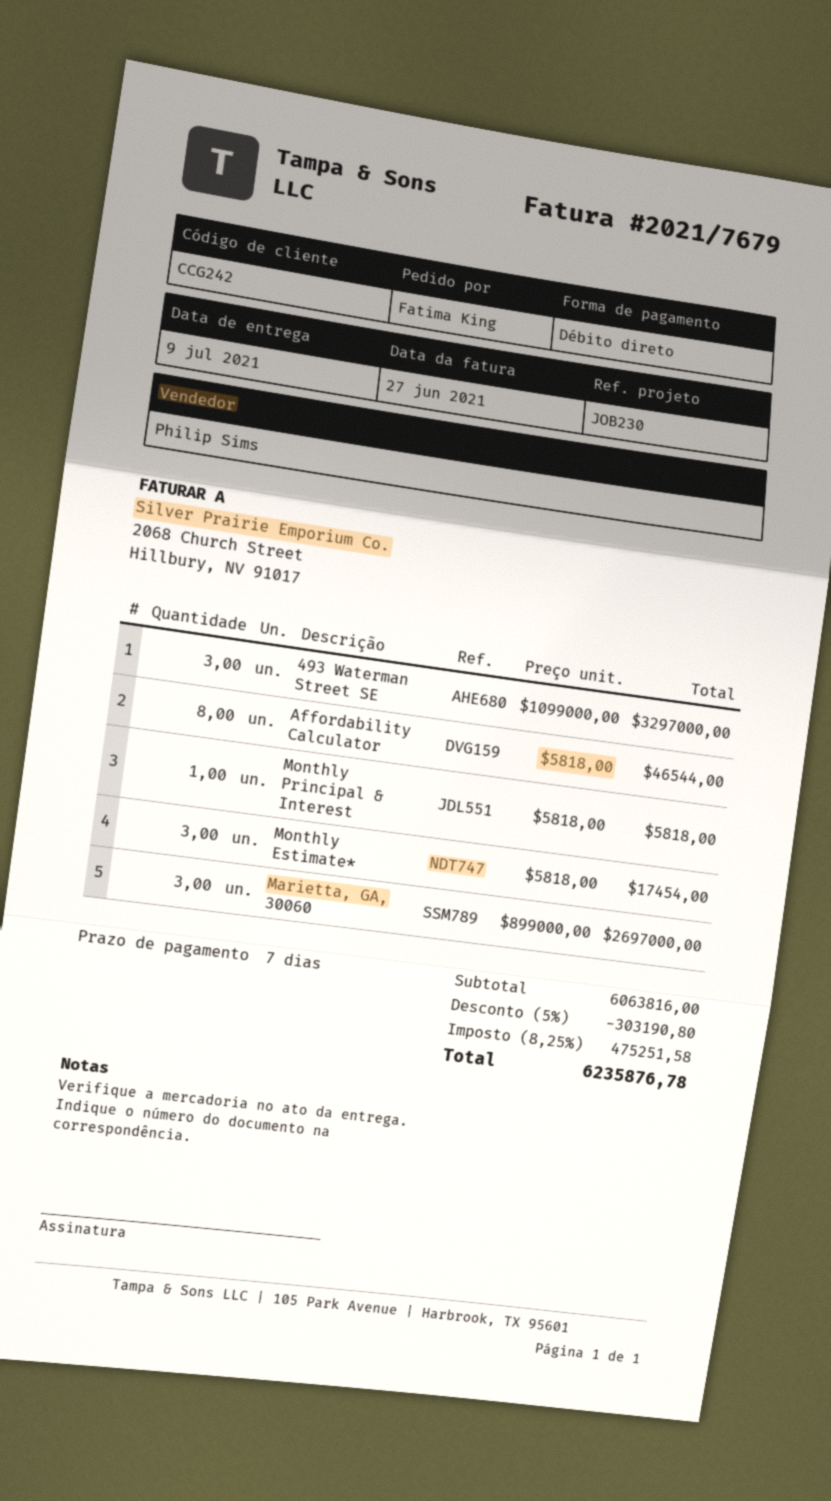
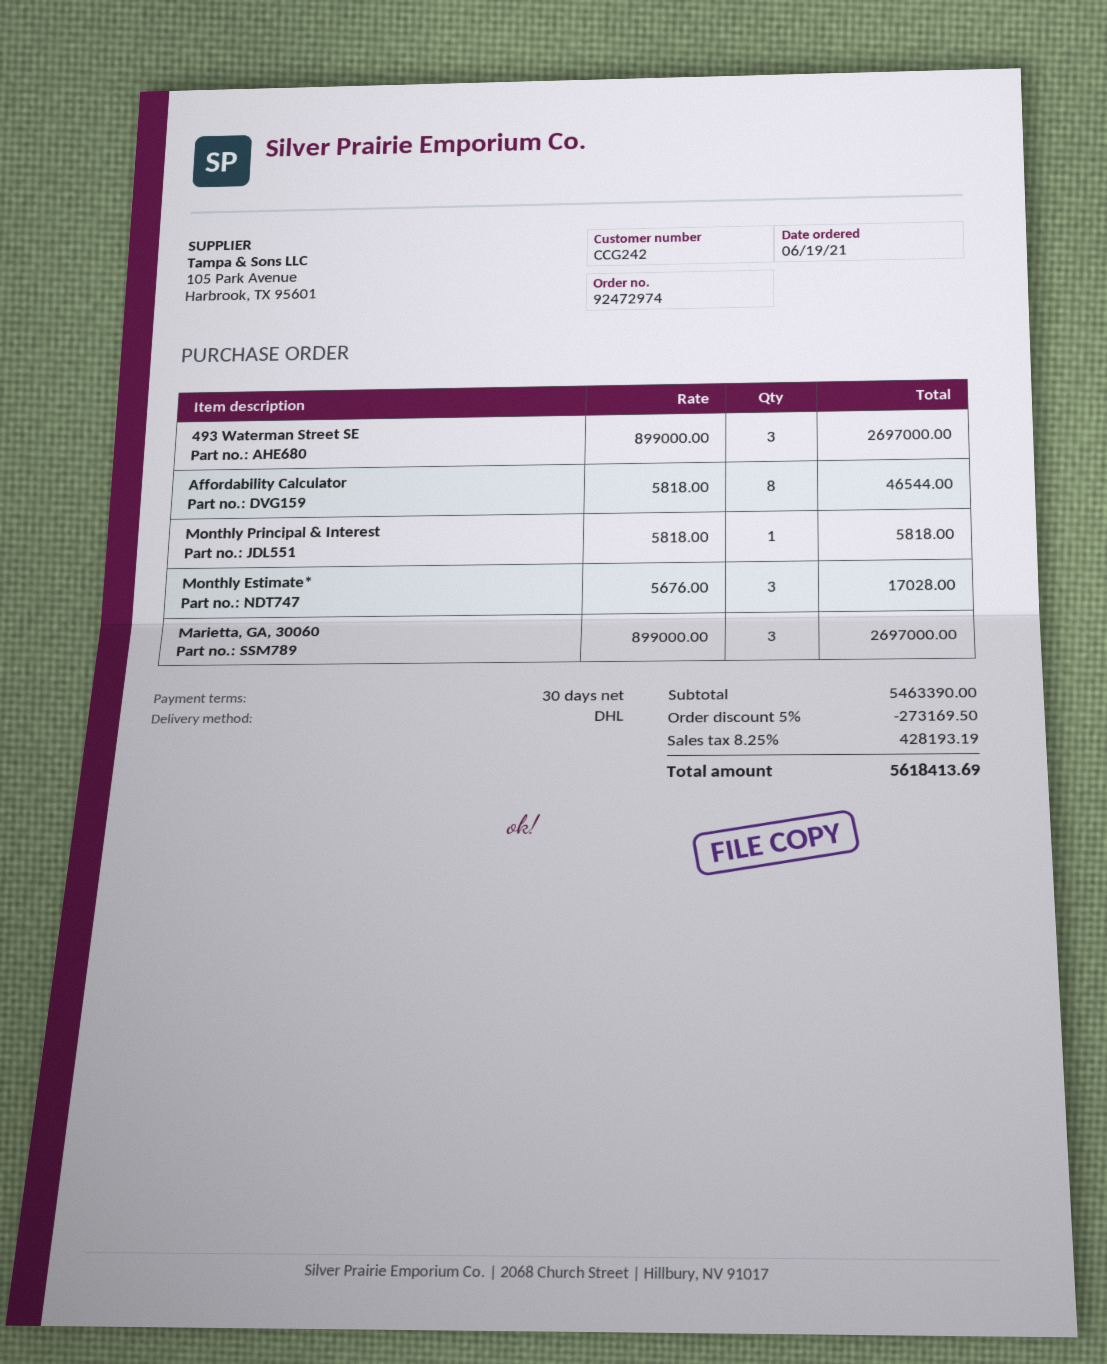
payment terms: 7 days -> 30 days
493 Waterman Street SE: 3 x 1099000.00 = 3297000.00 -> 3 x 899000.00 = 2697000.00
Monthly Estimate*: 3 x 5818.00 = 17454.00 -> 3 x 5676.00 = 17028.00
subtotal: 6063816.00 -> 5463390.00
discount: 5% = 303190.80 -> 5% = 273169.50
tax: 8.25% = 475251.58 -> 8.25% = 428193.19
total: 6235876.78 -> 5618413.69

